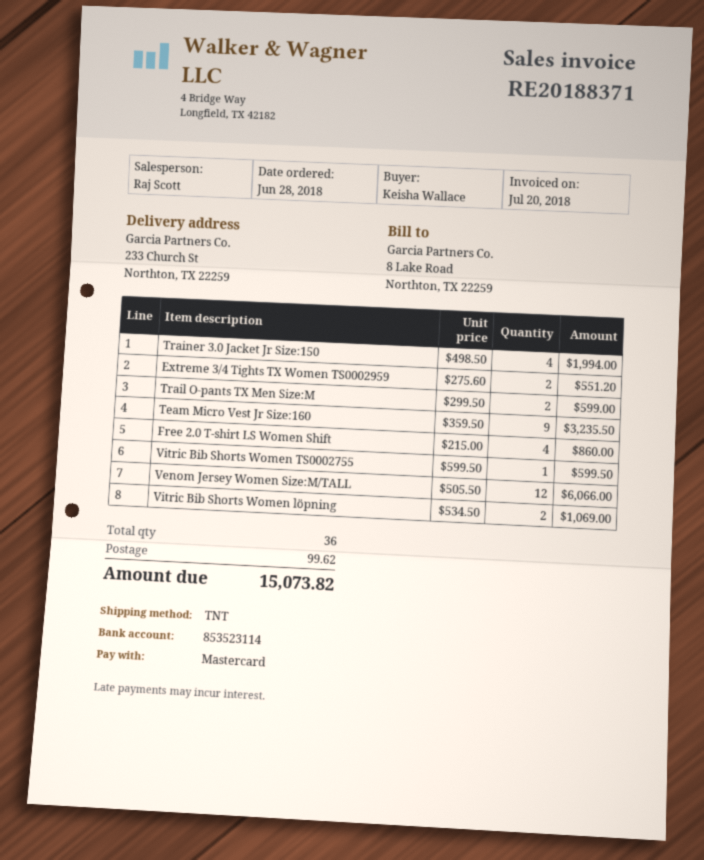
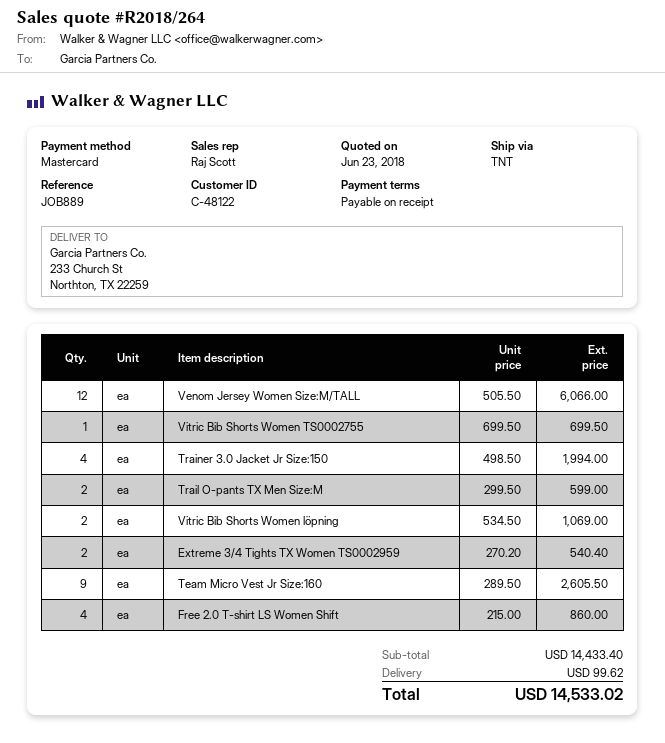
Extreme 3/4 Tights TX Women TS0002959: 2 x 275.60 = 551.20 -> 2 x 270.20 = 540.40
Team Micro Vest Jr Size:160: 9 x 359.50 = 3235.50 -> 9 x 289.50 = 2605.50
Vitric Bib Shorts Women TS0002755: 1 x 599.50 = 599.50 -> 1 x 699.50 = 699.50
total: 15073.82 -> 14533.02

